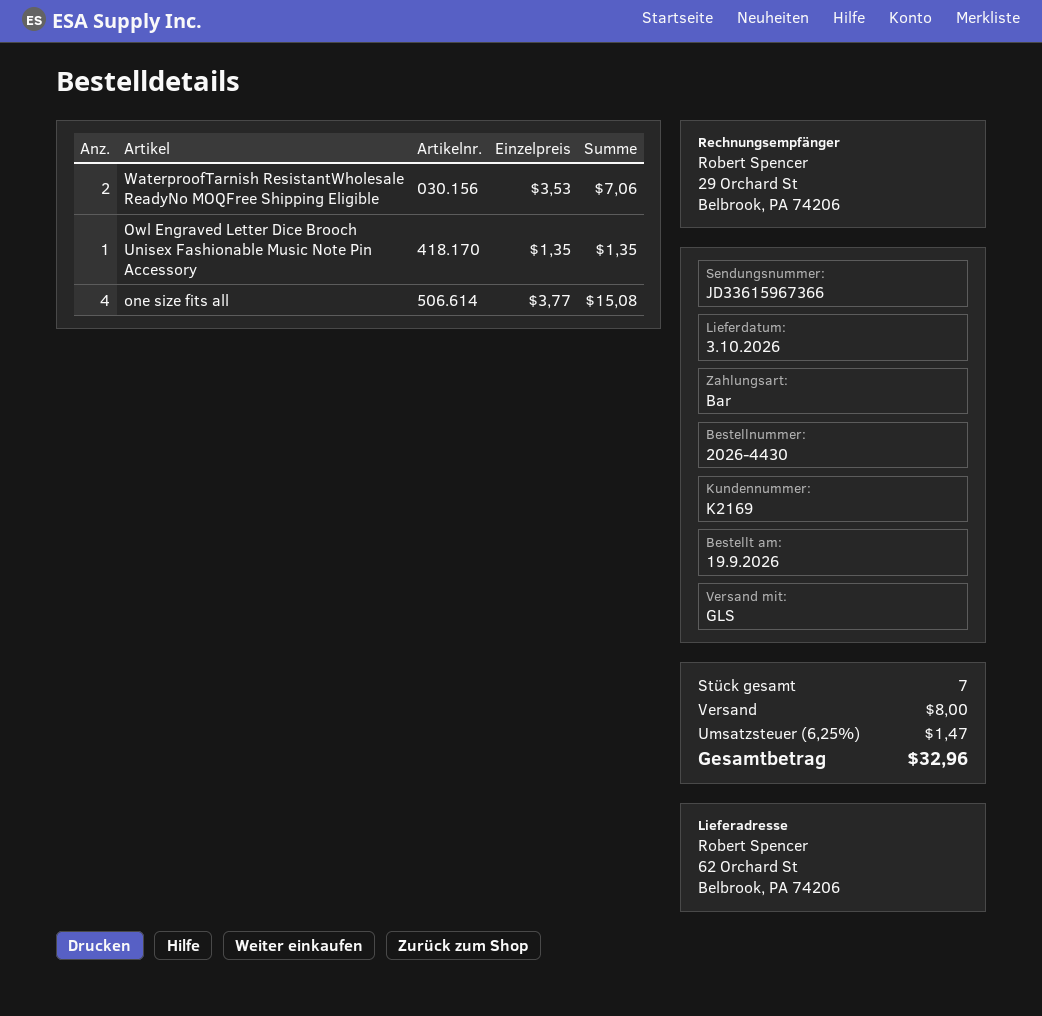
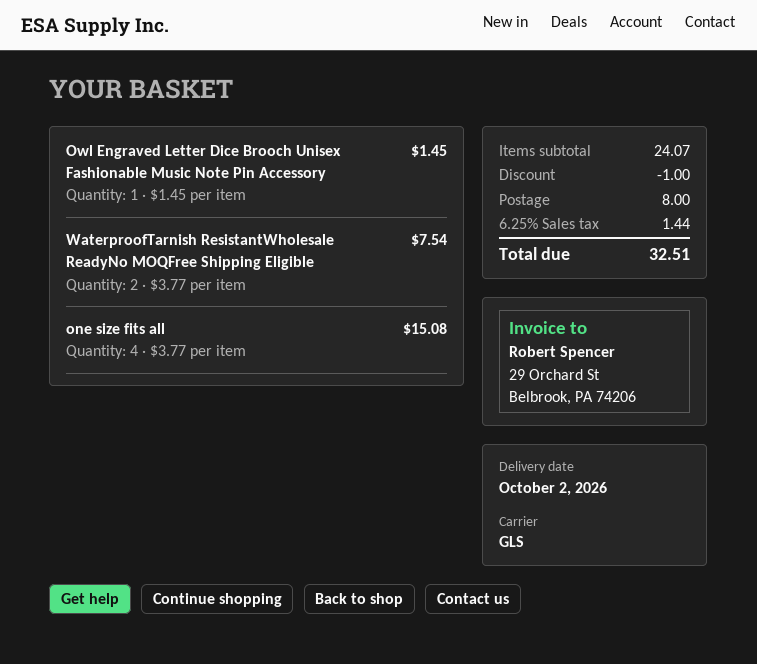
delivery date: 2026-10-03 -> 2026-10-02
WaterproofTarnish ResistantWholesale ReadyNo MOQFree Shipping Eligible: 2 x 3.53 = 7.06 -> 2 x 3.77 = 7.54
Owl Engraved Letter Dice Brooch Unisex Fashionable Music Note Pin Accessory: 1 x 1.35 = 1.35 -> 1 x 1.45 = 1.45
discount: none -> 1.00
tax: 6.25% = 1.47 -> 6.25% = 1.44
total: 32.96 -> 32.51

